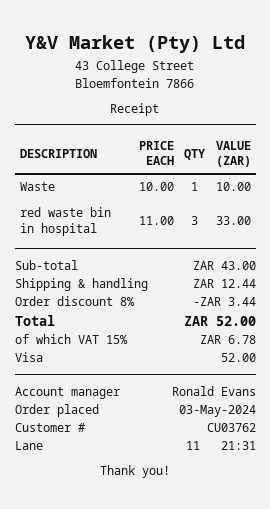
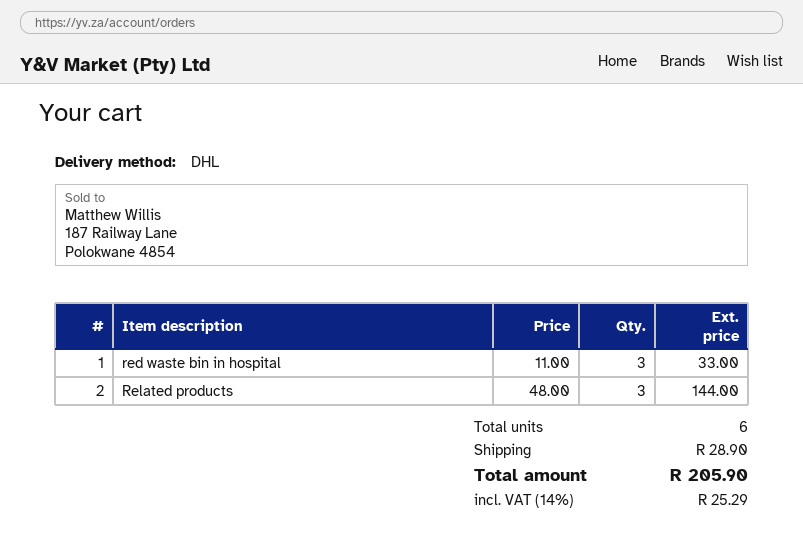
Waste: 1 x 10.00 = 10.00 -> none
Related products: none -> 3 x 48.00 = 144.00
discount: 8% = 3.44 -> none
shipping: 12.44 -> 28.90
tax: 15% = 6.78 -> 14% = 25.29
total: 52.00 -> 205.90

